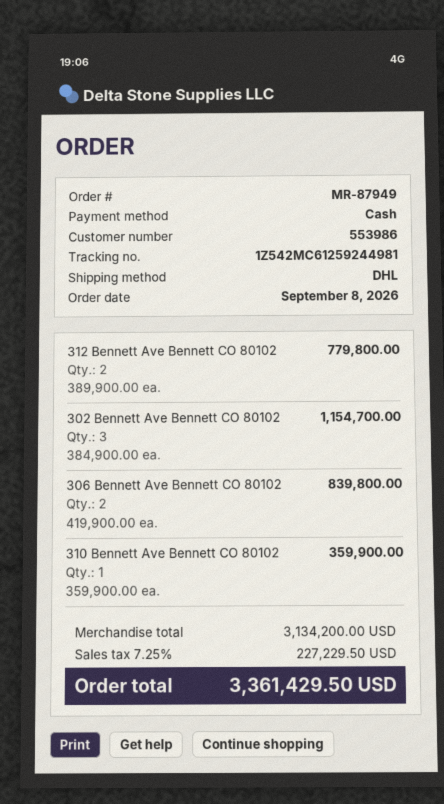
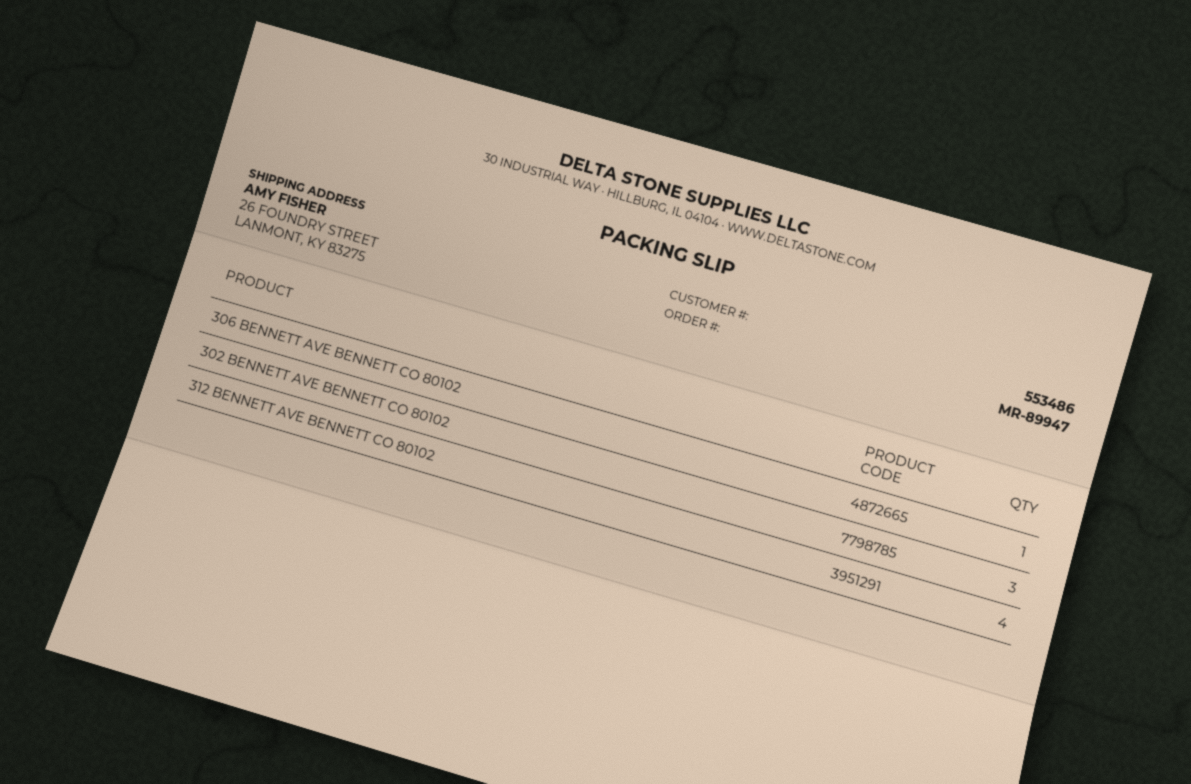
order number: MR-87949 -> MR-89947
customer number: 553986 -> 553486
312 Bennett Ave Bennett CO 80102: 2 -> 4
306 Bennett Ave Bennett CO 80102: 2 -> 1
310 Bennett Ave Bennett CO 80102: 1 -> none

